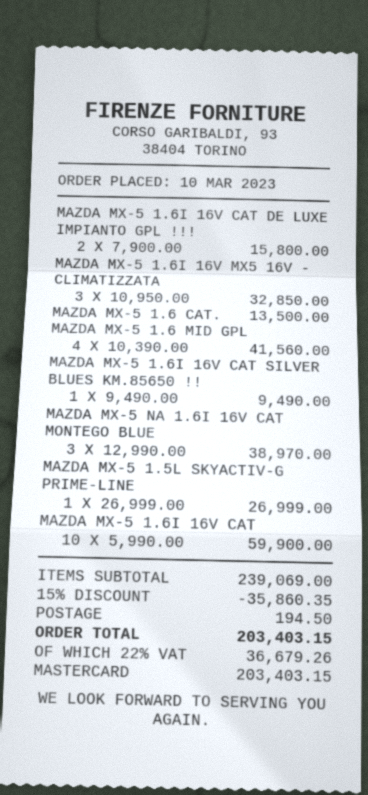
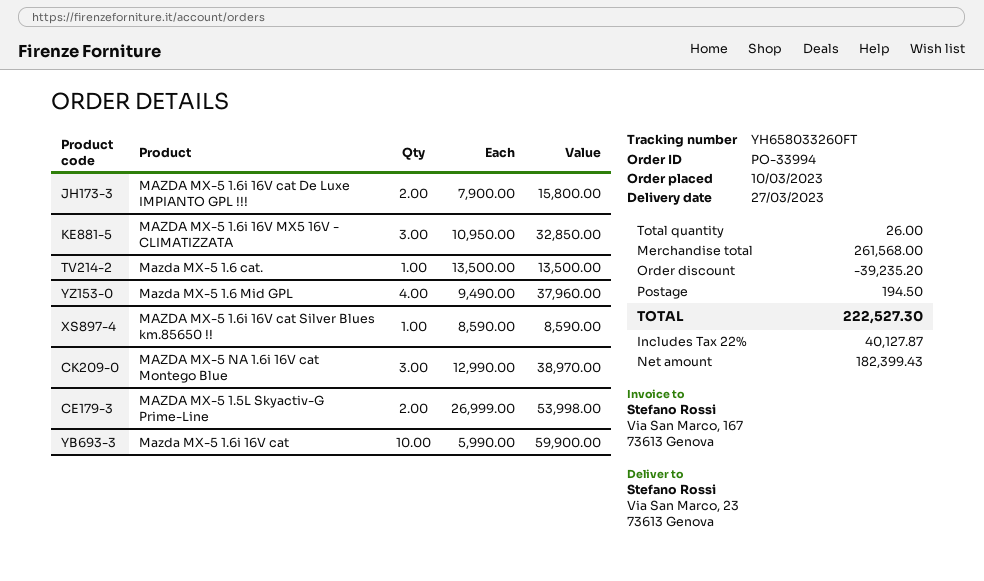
MAZDA MX-5 1.6 MID GPL: 4 x 10390.00 = 41560.00 -> 4 x 9490.00 = 37960.00
MAZDA MX-5 1.6I 16V CAT SILVER BLUES KM.85650 !!: 1 x 9490.00 = 9490.00 -> 1 x 8590.00 = 8590.00
MAZDA MX-5 1.5L SKYACTIV-G PRIME-LINE: 1 x 26999.00 = 26999.00 -> 2 x 26999.00 = 53998.00
subtotal: 239069.00 -> 261568.00
discount: 35860.35 -> 39235.20
tax: 22% = 36679.26 -> 22% = 40127.87
total: 203403.15 -> 222527.30

